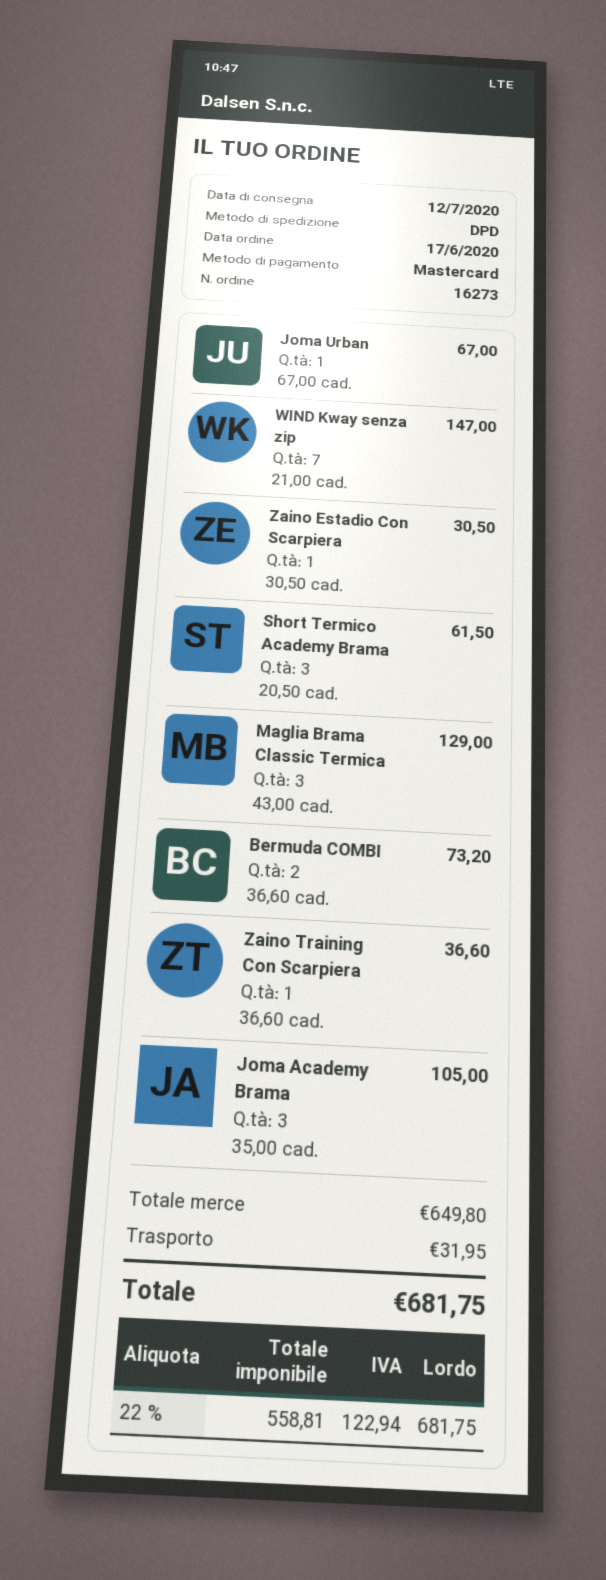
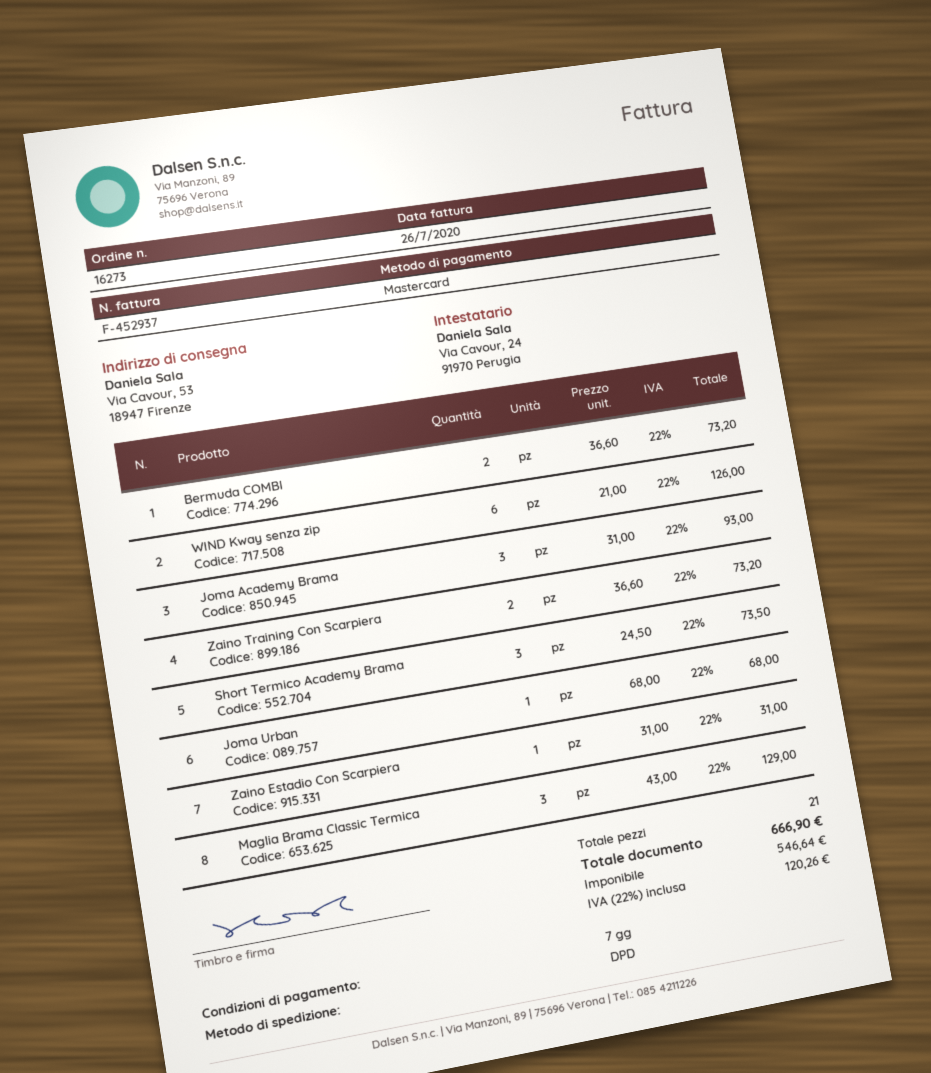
Joma Urban: 1 x 67.00 = 67.00 -> 1 x 68.00 = 68.00
WIND Kway senza zip: 7 x 21.00 = 147.00 -> 6 x 21.00 = 126.00
Zaino Estadio Con Scarpiera: 1 x 30.50 = 30.50 -> 1 x 31.00 = 31.00
Short Termico Academy Brama: 3 x 20.50 = 61.50 -> 3 x 24.50 = 73.50
Zaino Training Con Scarpiera: 1 x 36.60 = 36.60 -> 2 x 36.60 = 73.20
Joma Academy Brama: 3 x 35.00 = 105.00 -> 3 x 31.00 = 93.00
shipping: 31.95 -> none
net: 558.81 -> 546.64
tax: 22% = 122.94 -> 22% = 120.26
total: 681.75 -> 666.90

